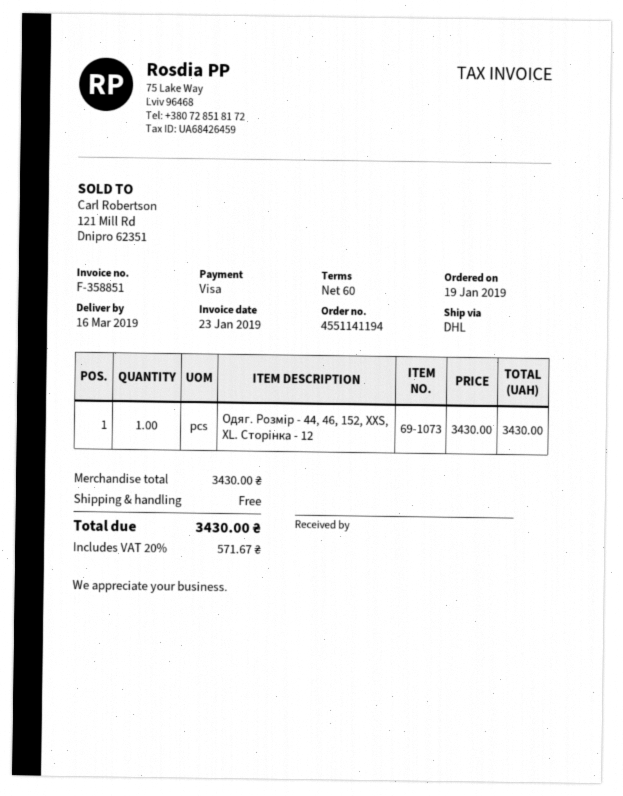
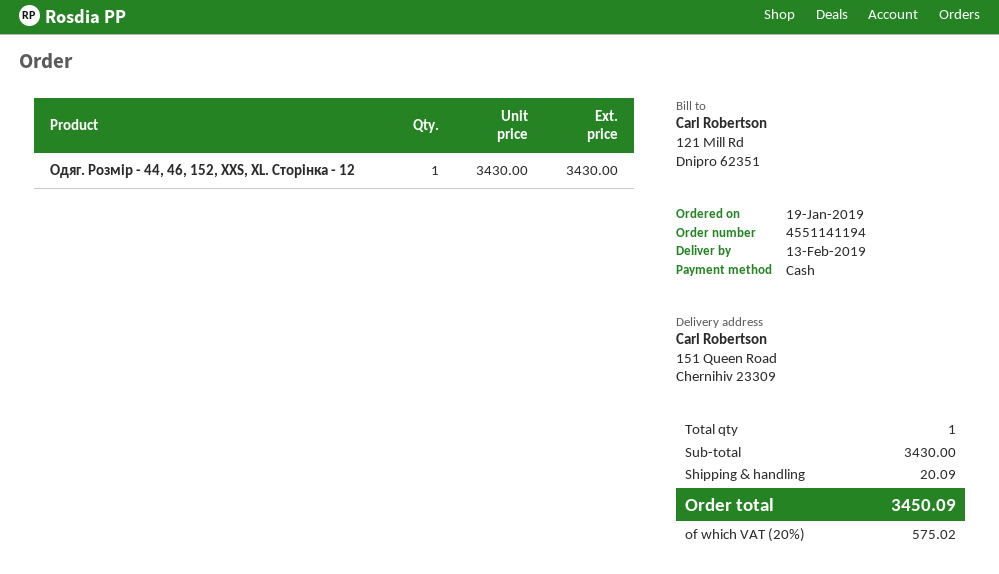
delivery date: 2019-03-16 -> 2019-02-13
payment method: Visa -> cash
shipping: 0.00 -> 20.09
tax: 20% = 571.67 -> 20% = 575.02
total: 3430.00 -> 3450.09

